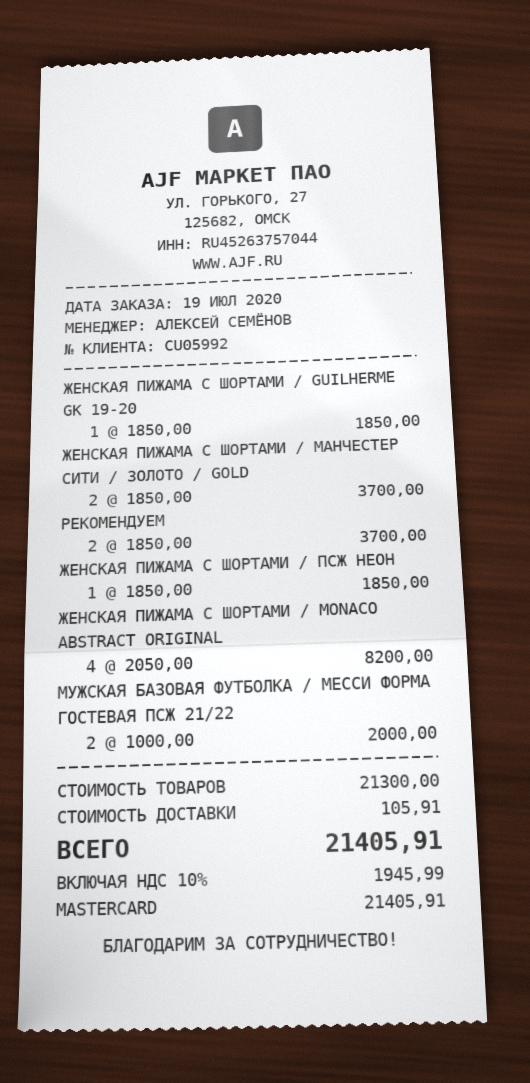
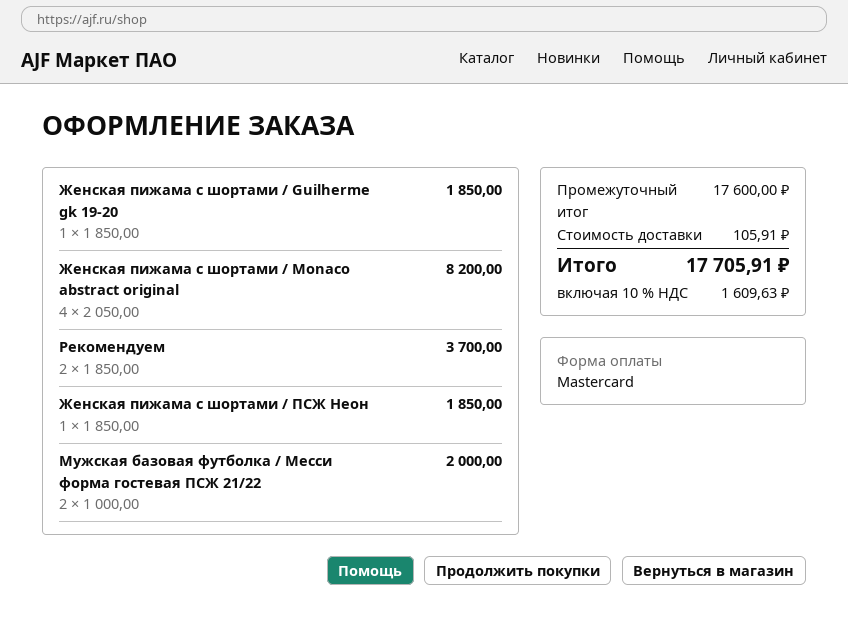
ЖЕНСКАЯ ПИЖАМА С ШОРТАМИ / МАНЧЕСТЕР СИТИ / ЗОЛОТО / GOLD: 2 x 1850.00 = 3700.00 -> none
subtotal: 21300.00 -> 17600.00
tax: 10% = 1945.99 -> 10% = 1609.63
total: 21405.91 -> 17705.91

